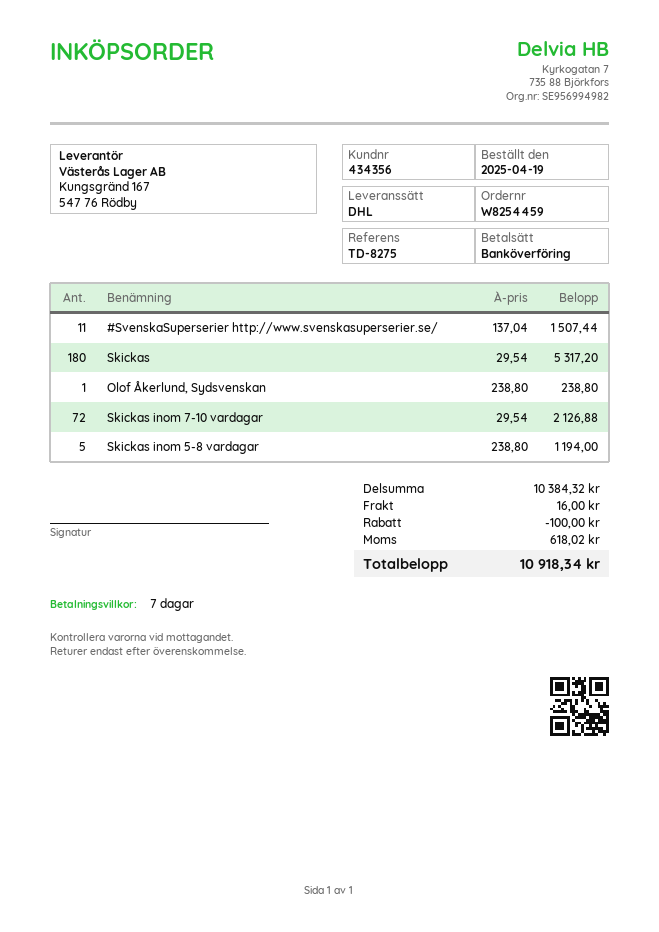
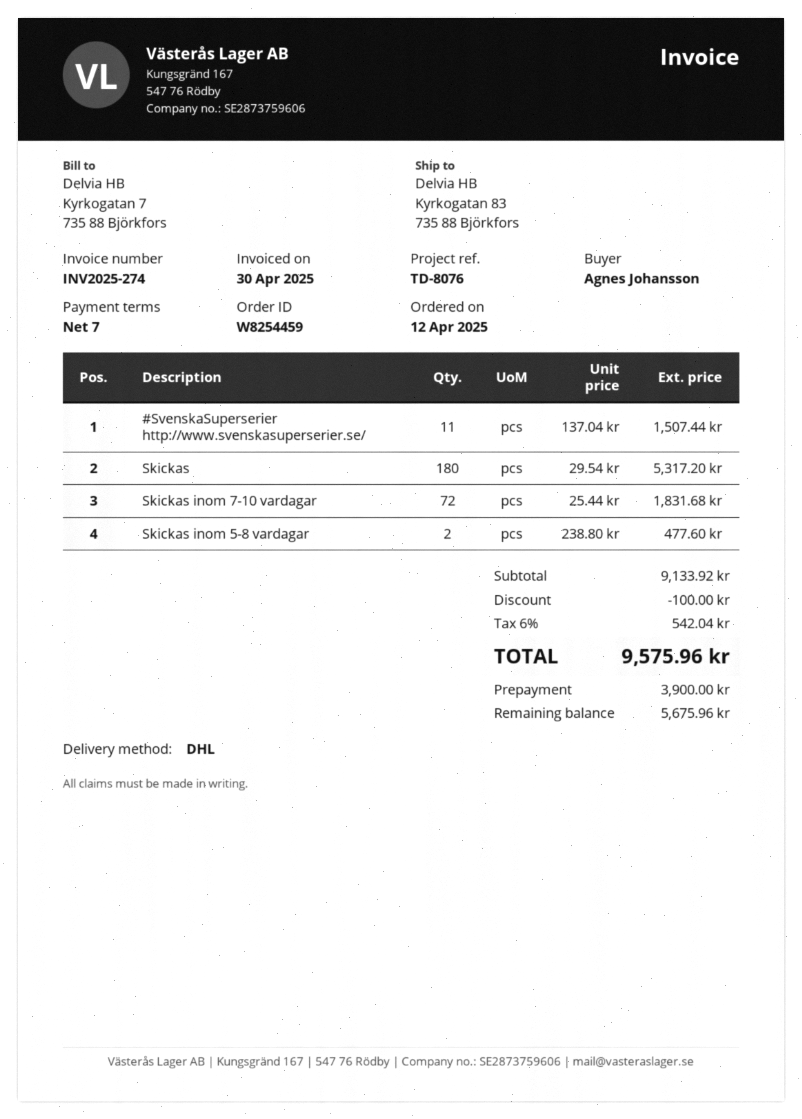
order date: 2025-04-19 -> 2025-04-12
reference: TD-8275 -> TD-8076
Olof Åkerlund, Sydsvenskan: 1 x 238.80 = 238.80 -> none
Skickas inom 7-10 vardagar: 72 x 29.54 = 2126.88 -> 72 x 25.44 = 1831.68
Skickas inom 5-8 vardagar: 5 x 238.80 = 1194.00 -> 2 x 238.80 = 477.60
subtotal: 10384.32 -> 9133.92
shipping: 16.00 -> none
tax: 618.02 -> 542.04
total: 10918.34 -> 9575.96

